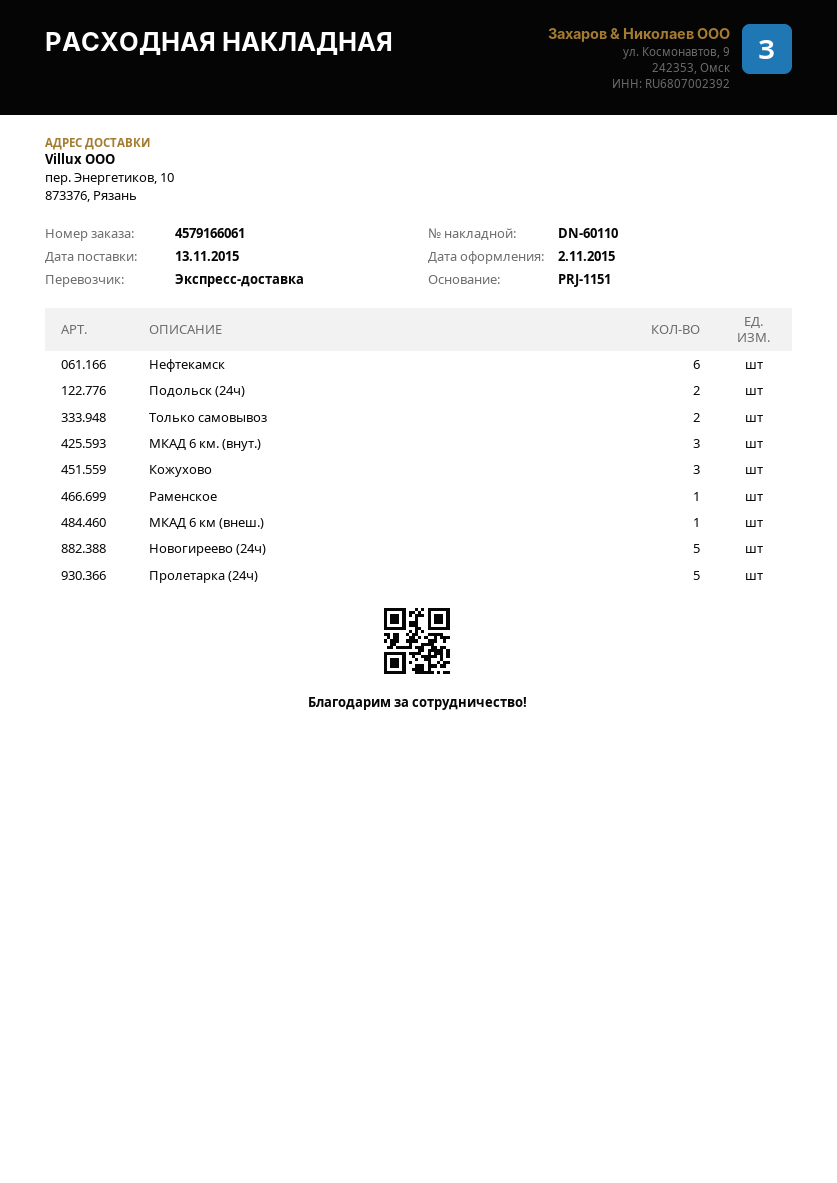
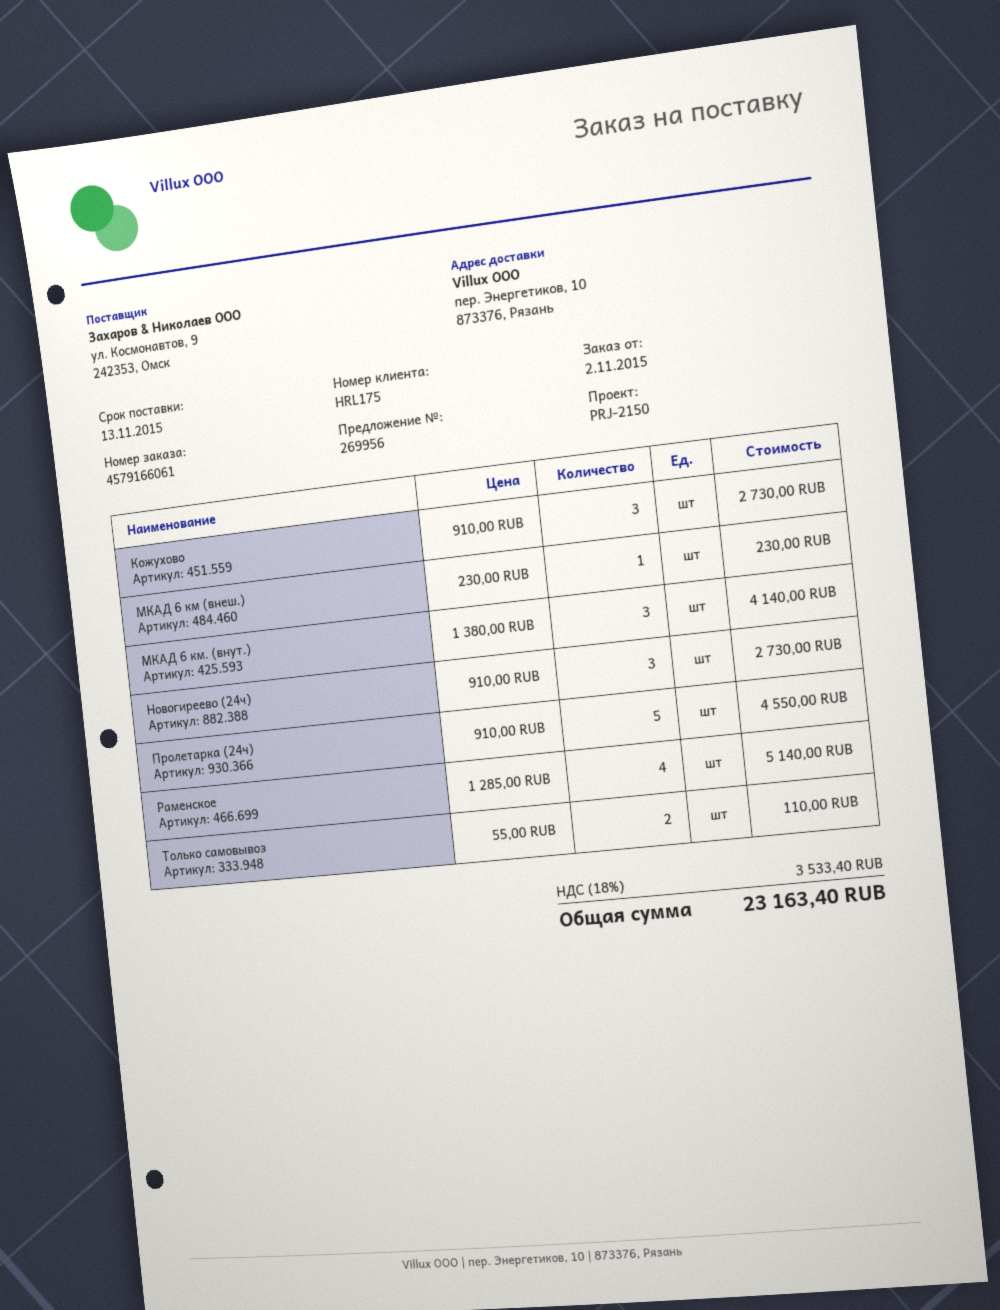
reference: PRJ-1151 -> PRJ-2150
Нефтекамск: 6 -> none
Подольск (24ч): 2 -> none
Раменское: 1 -> 4
Новогиреево (24ч): 5 -> 3

